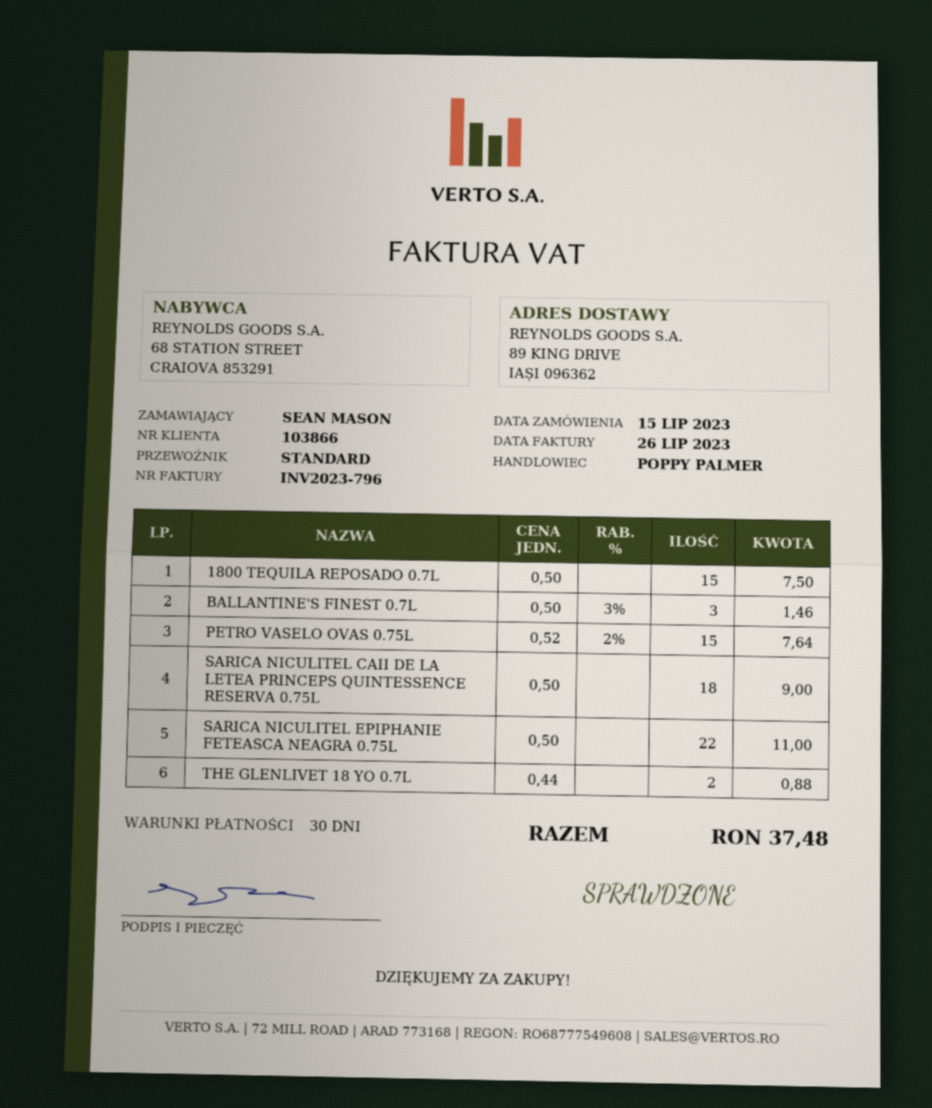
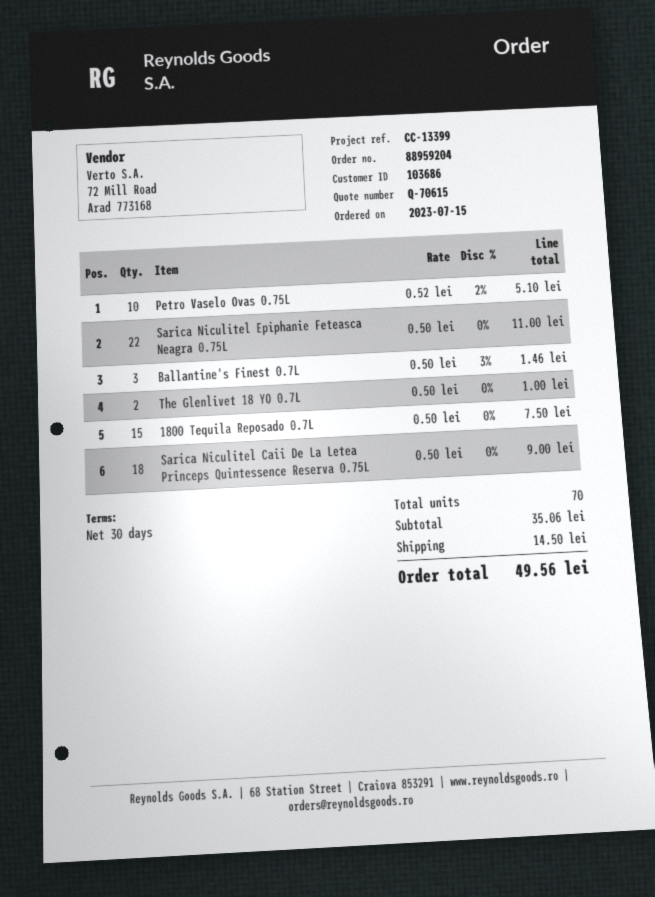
customer number: 103866 -> 103686
PETRO VASELO OVAS 0.75L: 15 x 0.52 - 2% = 7.64 -> 10 x 0.52 - 2% = 5.10
THE GLENLIVET 18 YO 0.7L: 2 x 0.44 = 0.88 -> 2 x 0.50 = 1.00
shipping: none -> 14.50
total: 37.48 -> 49.56

